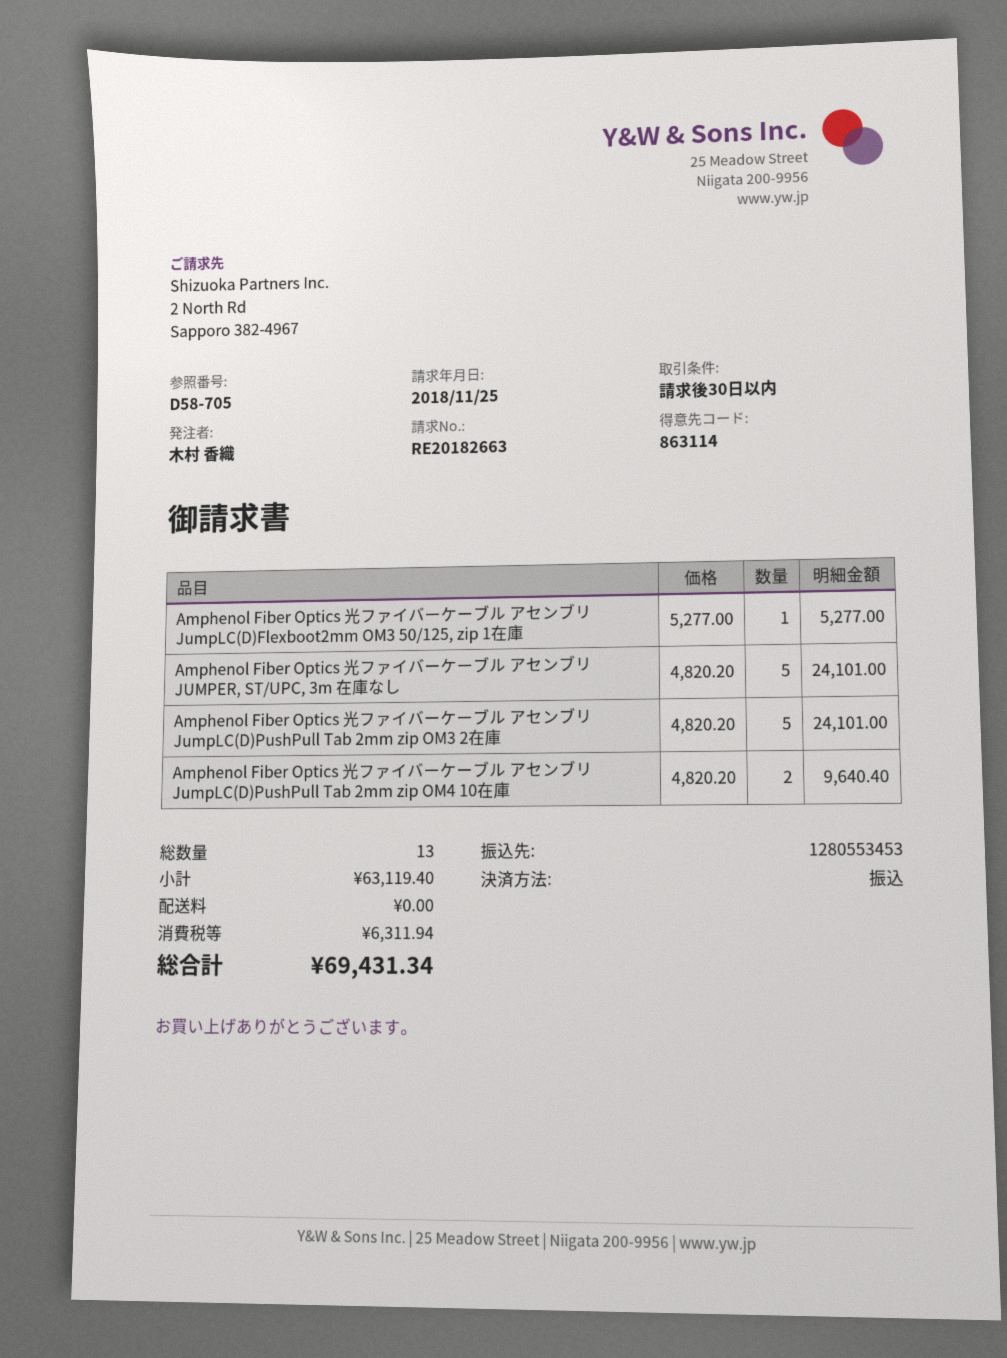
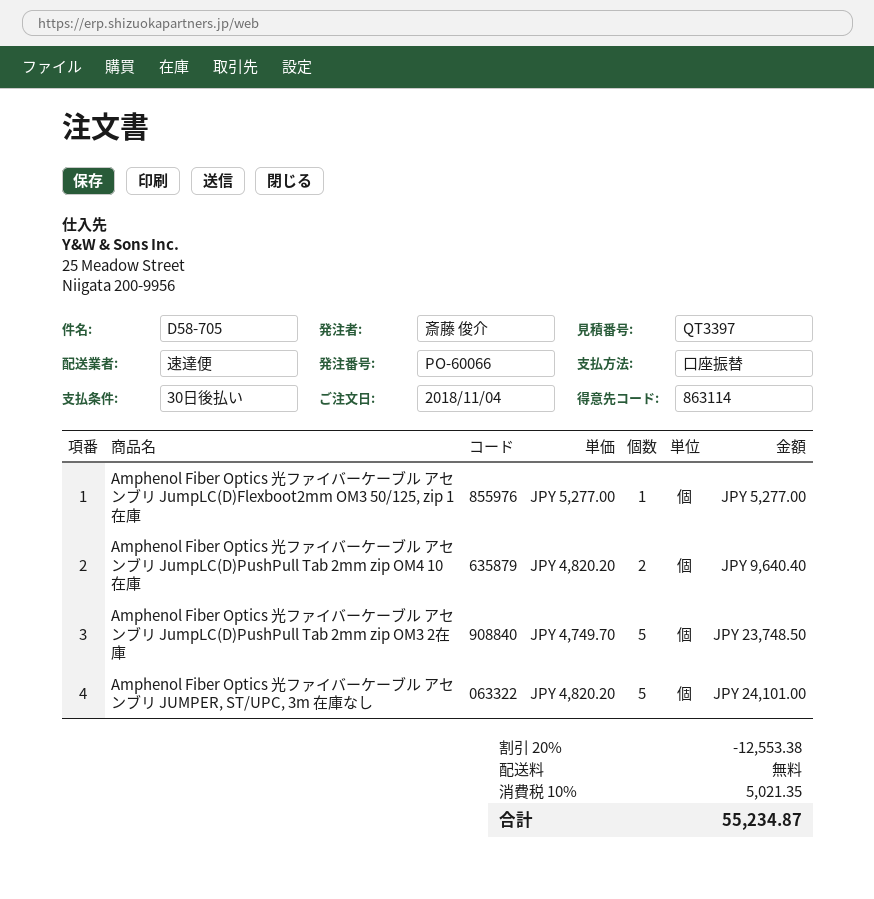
ordered by: 木村 香織 -> 斎藤 俊介
payment method: bank transfer -> direct debit
Amphenol Fiber Optics 光ファイバーケーブル アセンブリ JumpLC(D)PushPull Tab 2mm zip OM3 2在庫: 5 x 4820.20 = 24101.00 -> 5 x 4749.70 = 23748.50
discount: none -> 20% = 12553.38
tax: 6311.94 -> 5021.35
total: 69431.34 -> 55234.87

